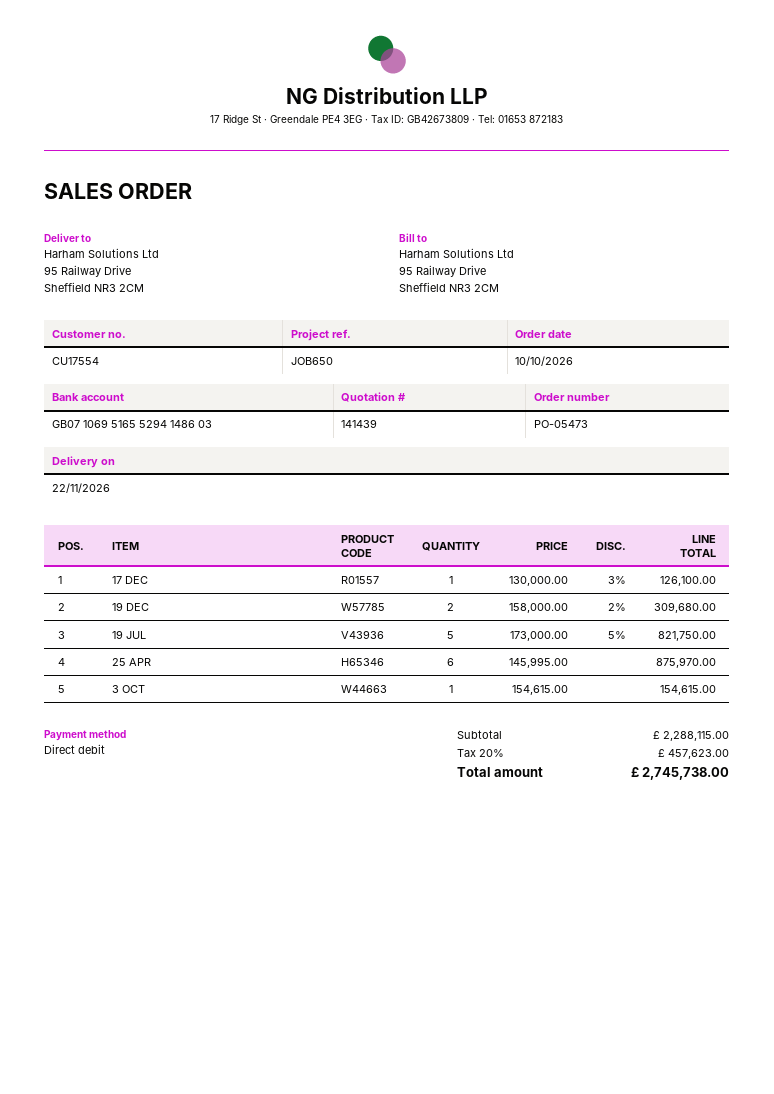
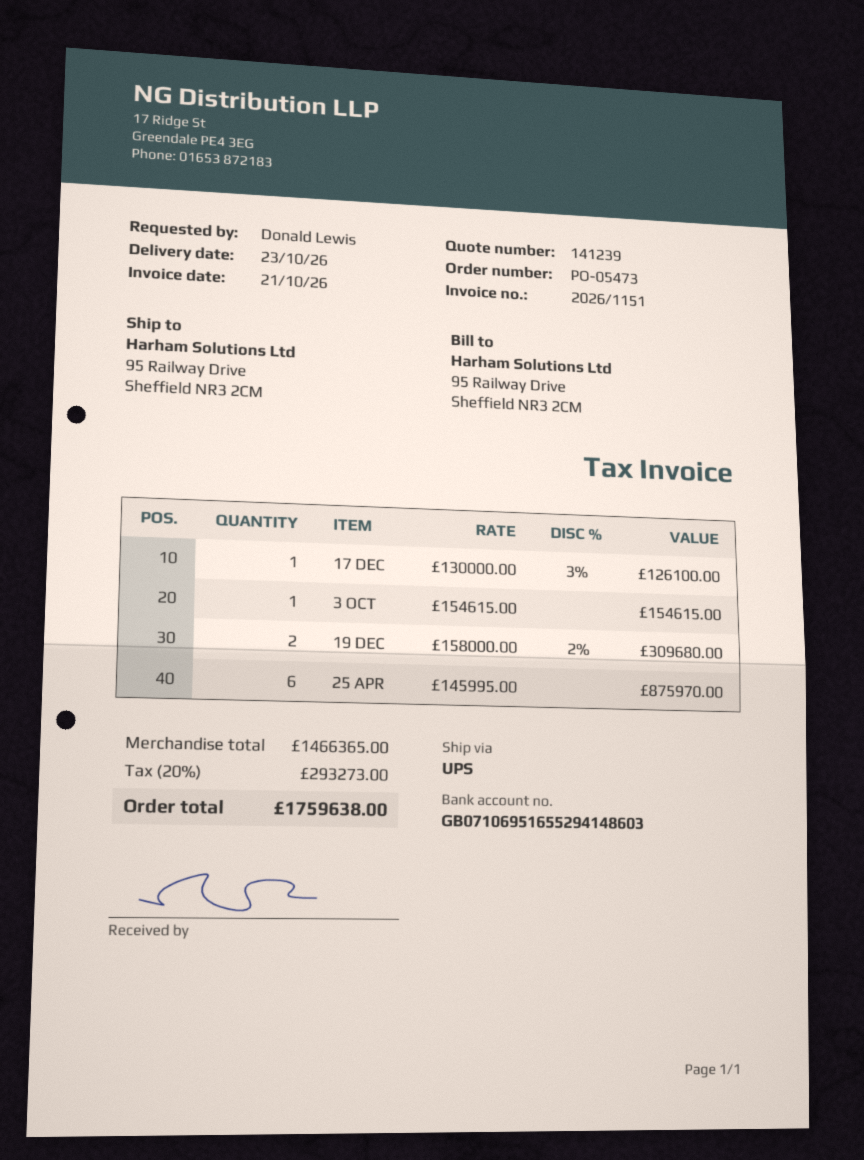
quote number: 141439 -> 141239
delivery date: 2026-11-22 -> 2026-10-23
19 JUL: 5 x 173000.00 - 5% = 821750.00 -> none
subtotal: 2288115.00 -> 1466365.00
tax: 20% = 457623.00 -> 20% = 293273.00
total: 2745738.00 -> 1759638.00

